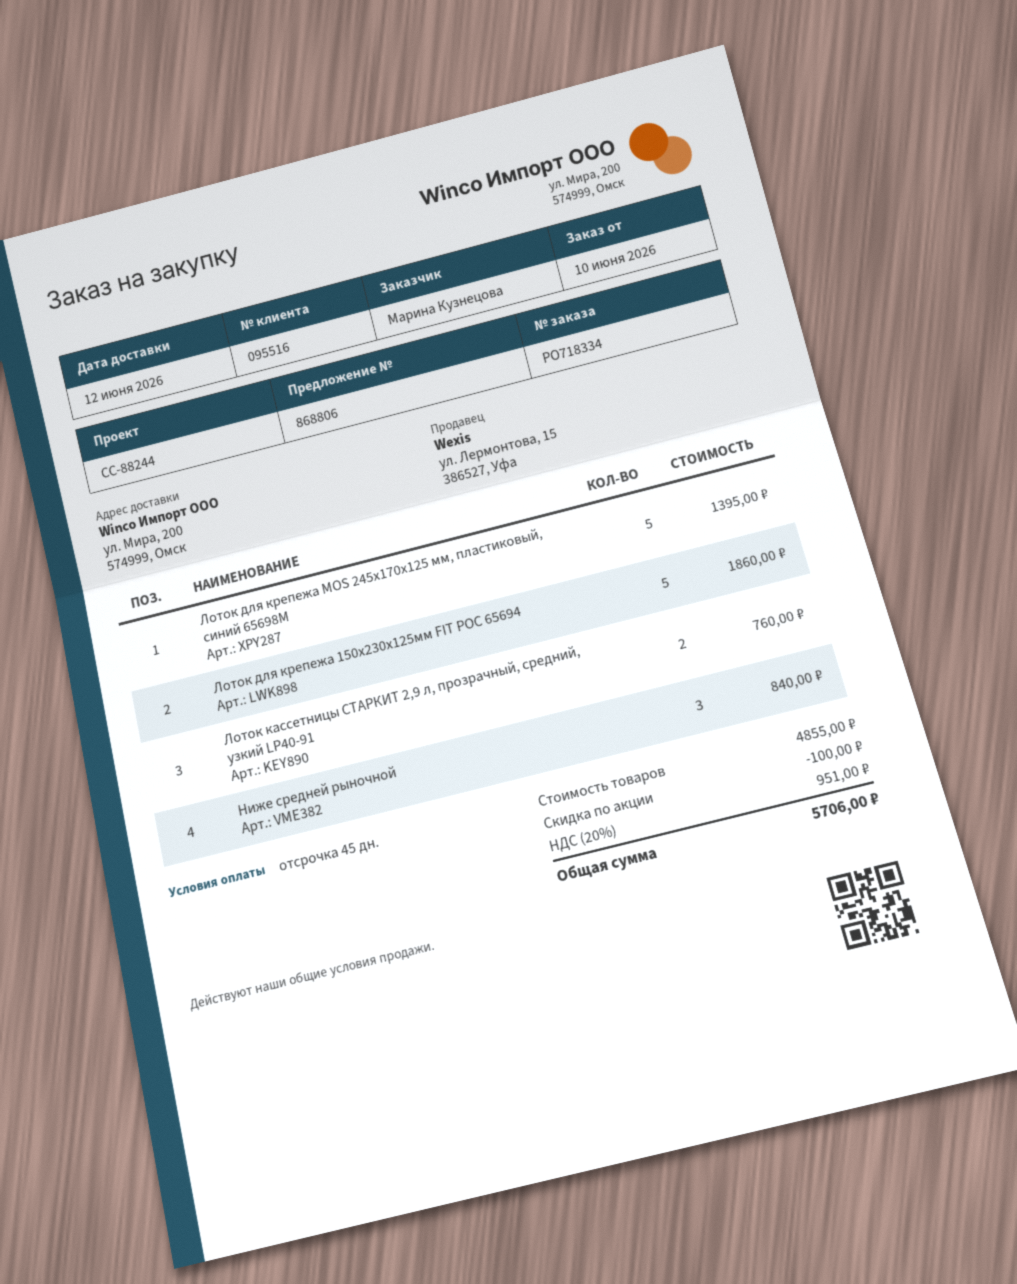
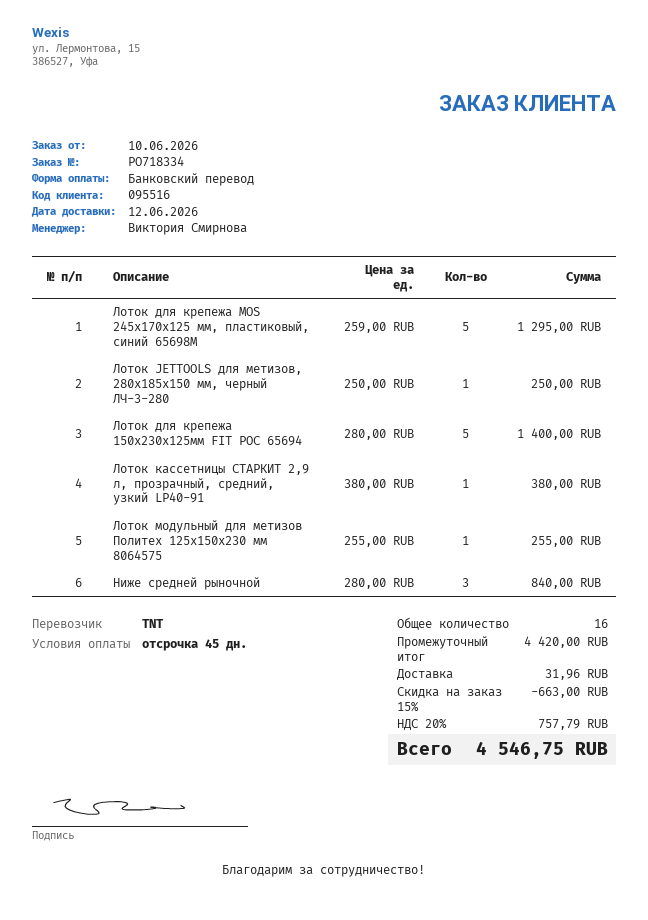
Лоток для крепежа MOS 245x170x125 мм, пластиковый, синий 65698М: 5 for 1395.00 -> 5 for 1295.00
Лоток для крепежа 150х230х125мм FIT РОС 65694: 5 for 1860.00 -> 5 for 1400.00
Лоток кассетницы СТАРКИТ 2,9 л, прозрачный, средний, узкий LP40-91: 2 for 760.00 -> 1 for 380.00
Лоток JETTOOLS для метизов, 280x185x150 мм, черный ЛЧ-3-280: none -> 1 for 250.00
Лоток модульный для метизов Политех 125x150x230 мм 8064575: none -> 1 for 255.00
subtotal: 4855.00 -> 4420.00
discount: 100.00 -> 663.00
shipping: none -> 31.96
tax: 20% = 951.00 -> 20% = 757.79
total: 5706.00 -> 4546.75

